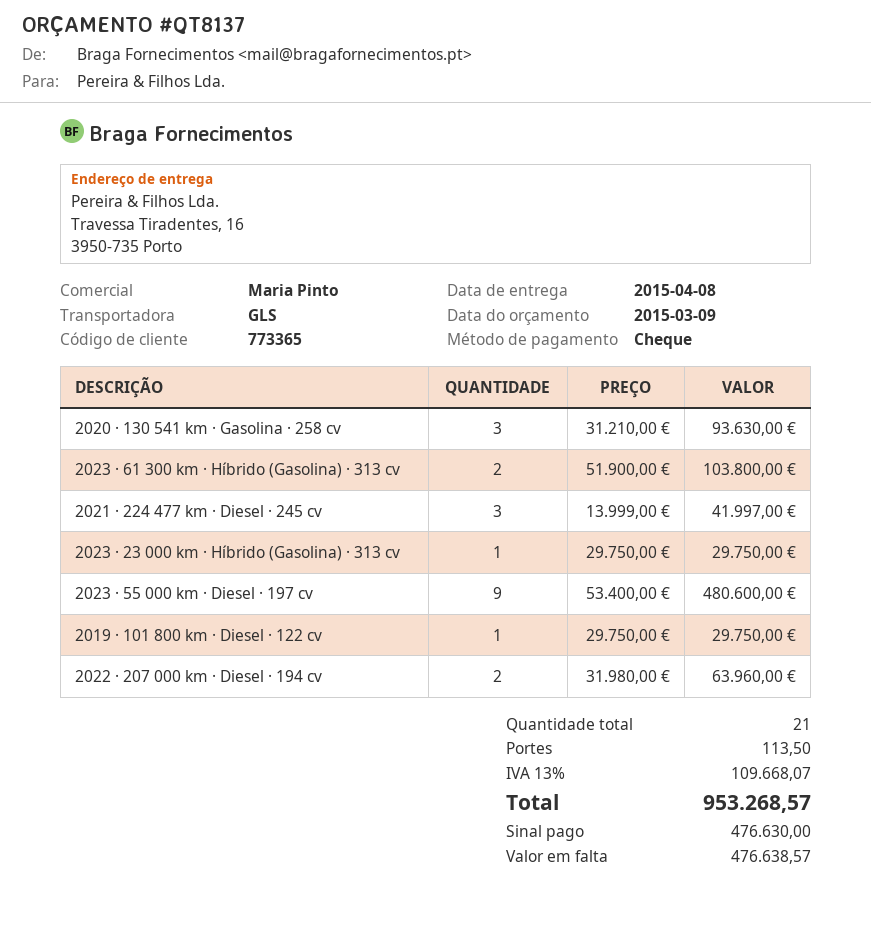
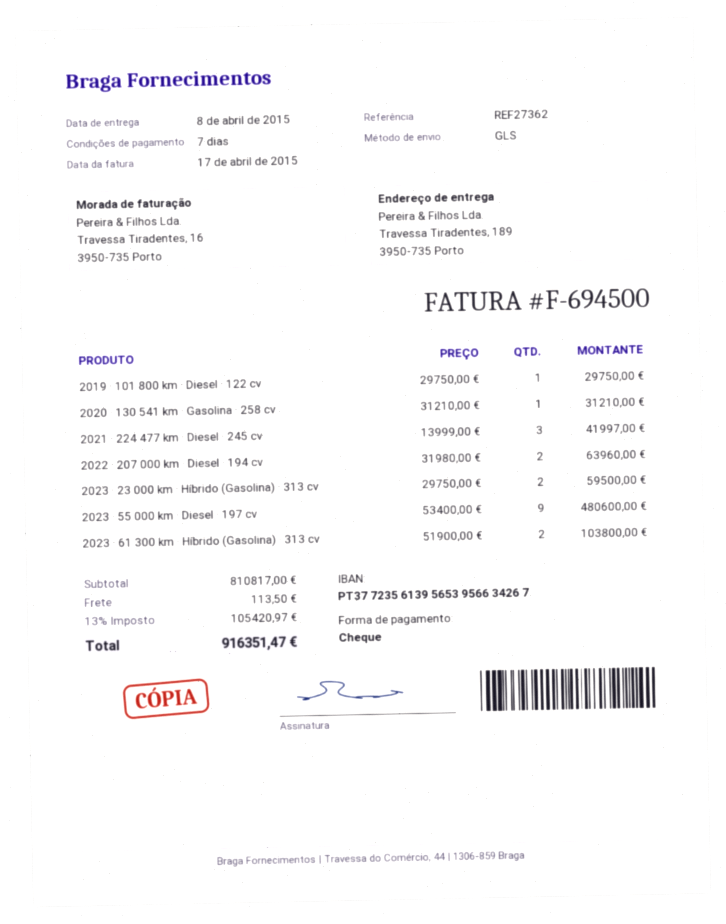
ship to: Travessa Tiradentes, 16, 3950-735 Porto -> Travessa Tiradentes, 189, 3950-735 Porto
2020 · 130 541 km · Gasolina · 258 cv: 3 x 31210.00 = 93630.00 -> 1 x 31210.00 = 31210.00
2023 · 23 000 km · Híbrido (Gasolina) · 313 cv: 1 x 29750.00 = 29750.00 -> 2 x 29750.00 = 59500.00
tax: 13% = 109668.07 -> 13% = 105420.97
total: 953268.57 -> 916351.47

